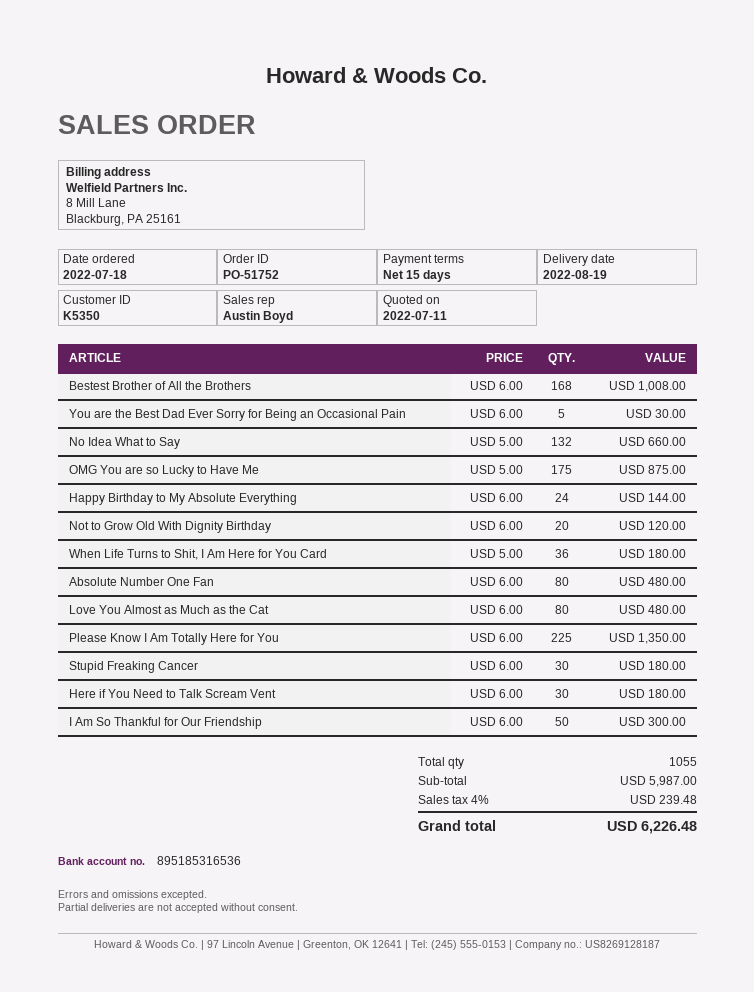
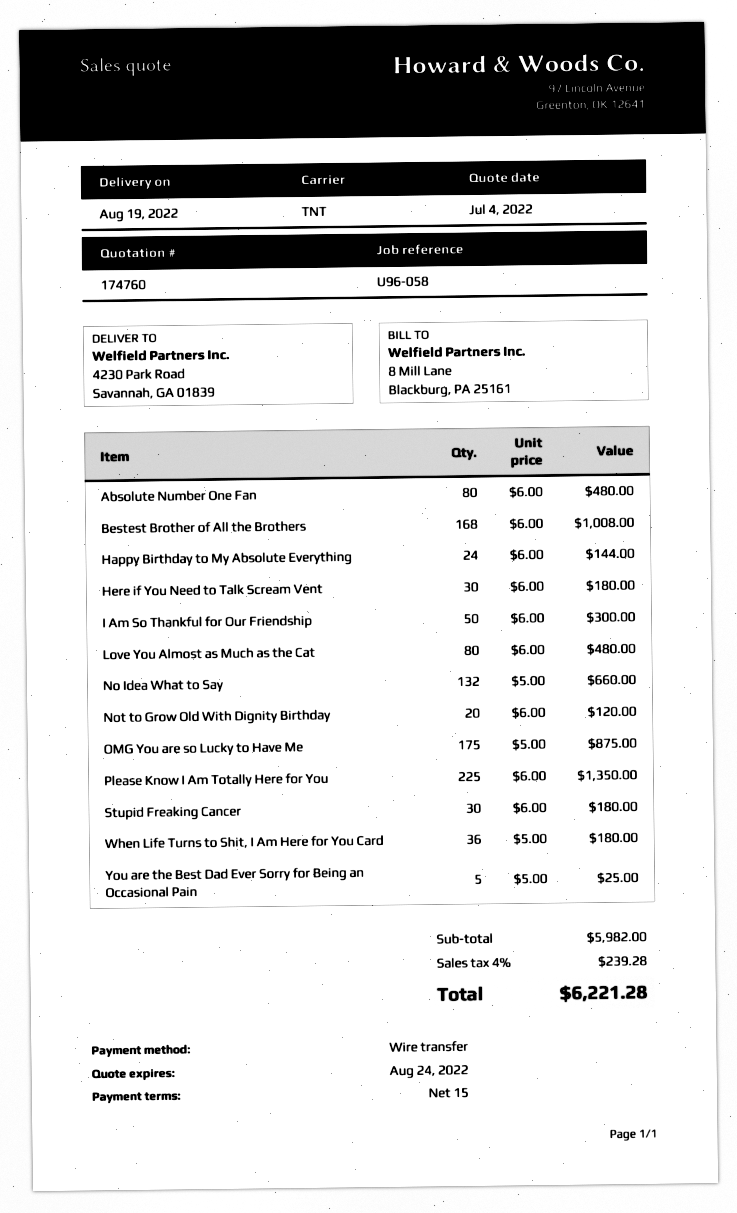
quote date: 2022-07-11 -> 2022-07-04
You are the Best Dad Ever Sorry for Being an Occasional Pain: 5 x 6.00 = 30.00 -> 5 x 5.00 = 25.00
subtotal: 5987.00 -> 5982.00
tax: 4% = 239.48 -> 4% = 239.28
total: 6226.48 -> 6221.28

